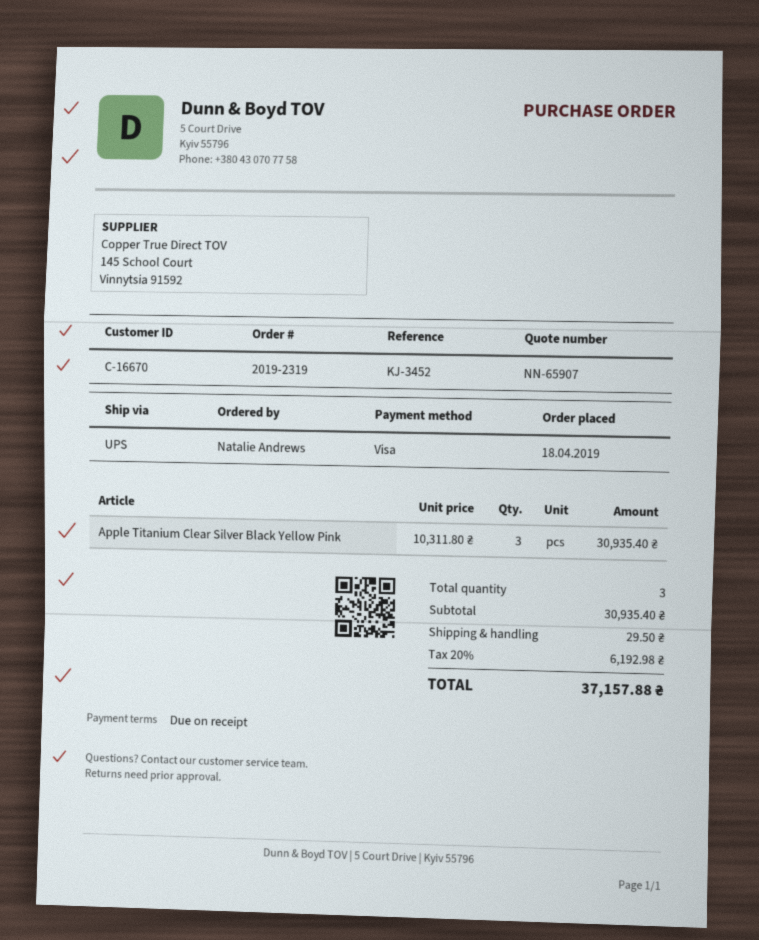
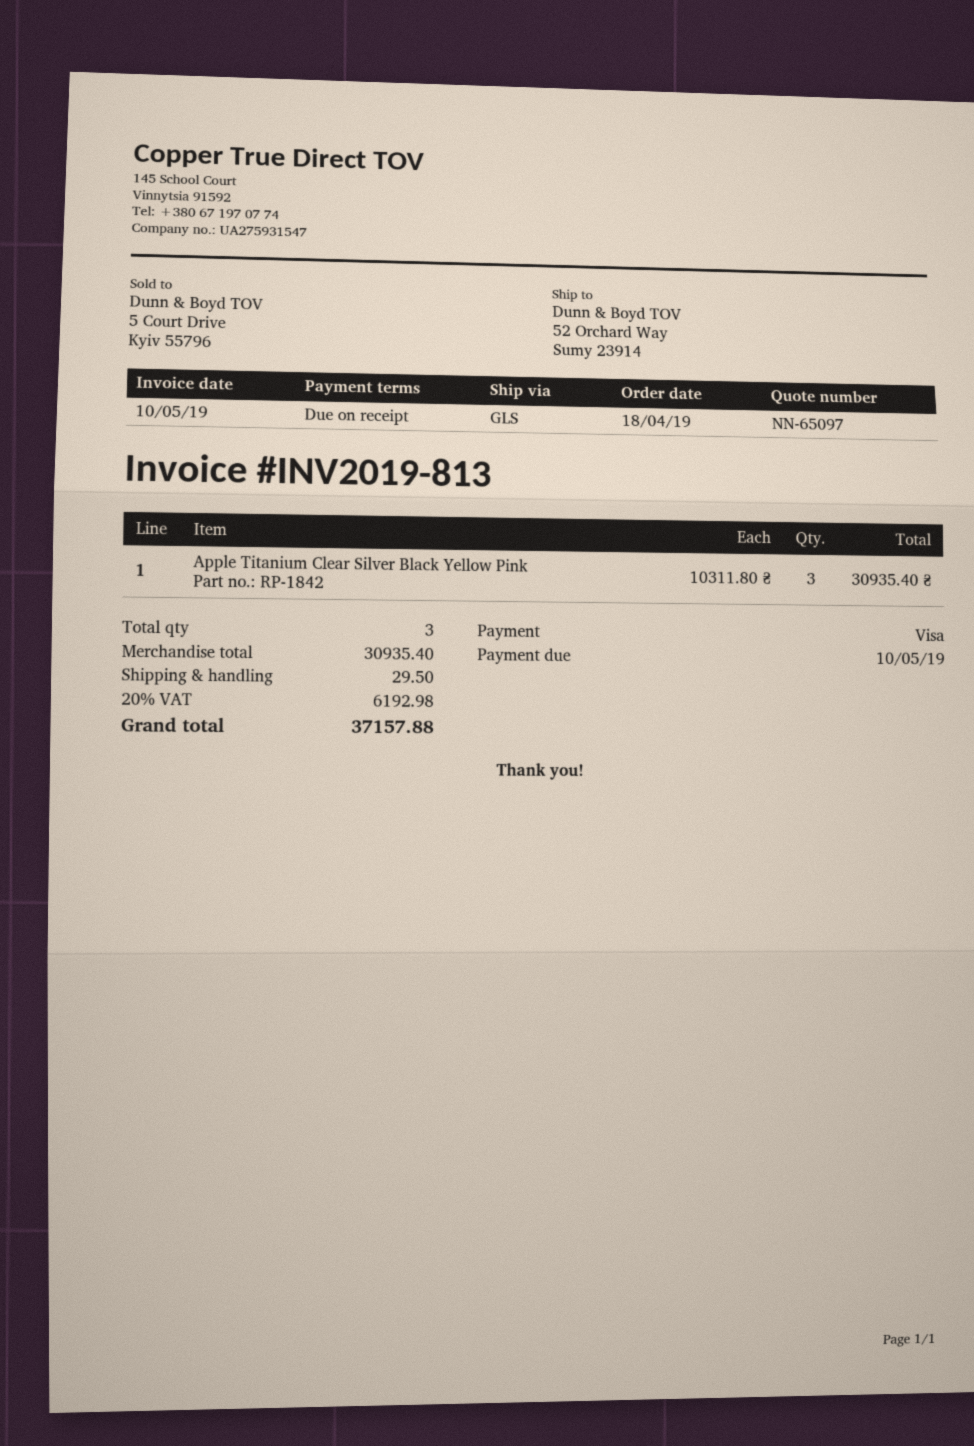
quote number: NN-65907 -> NN-65097
shipping method: UPS -> GLS

